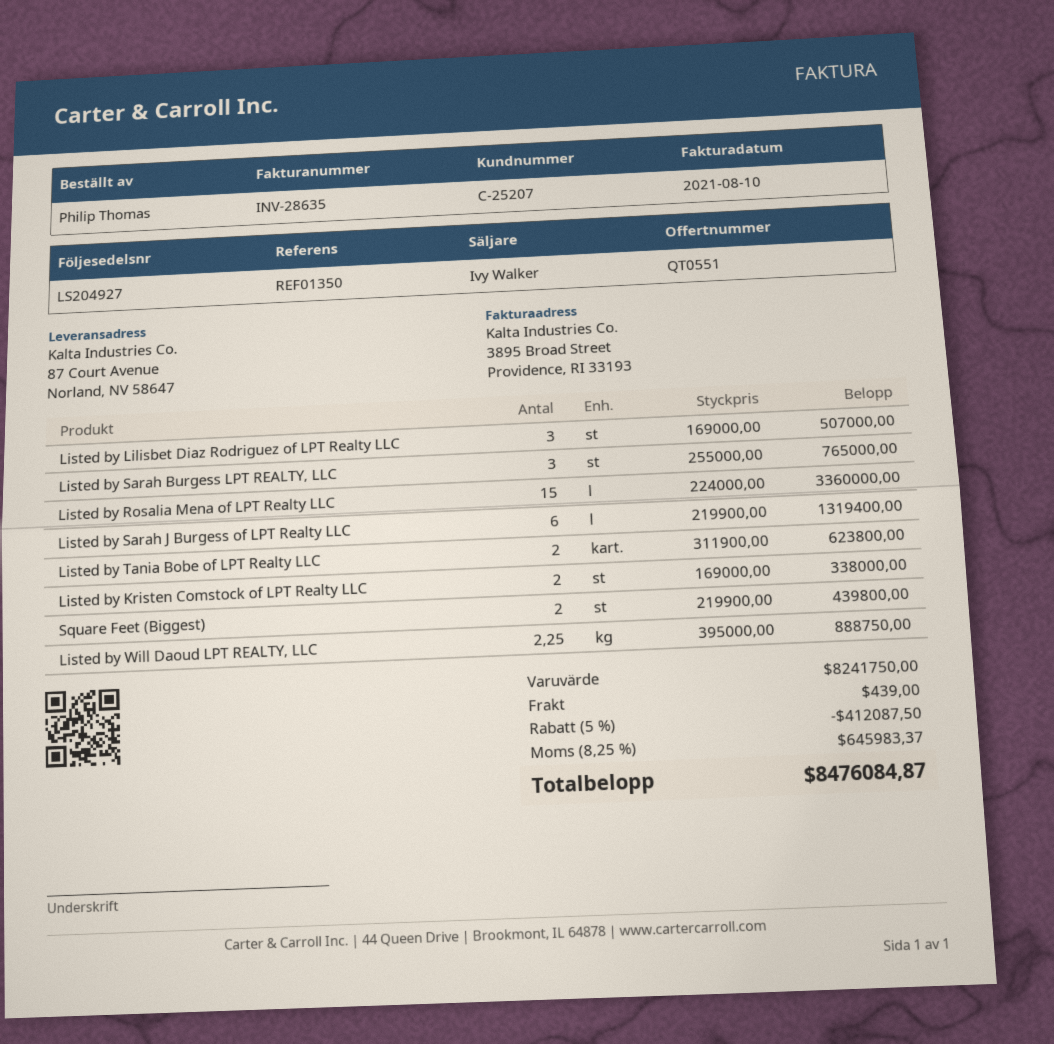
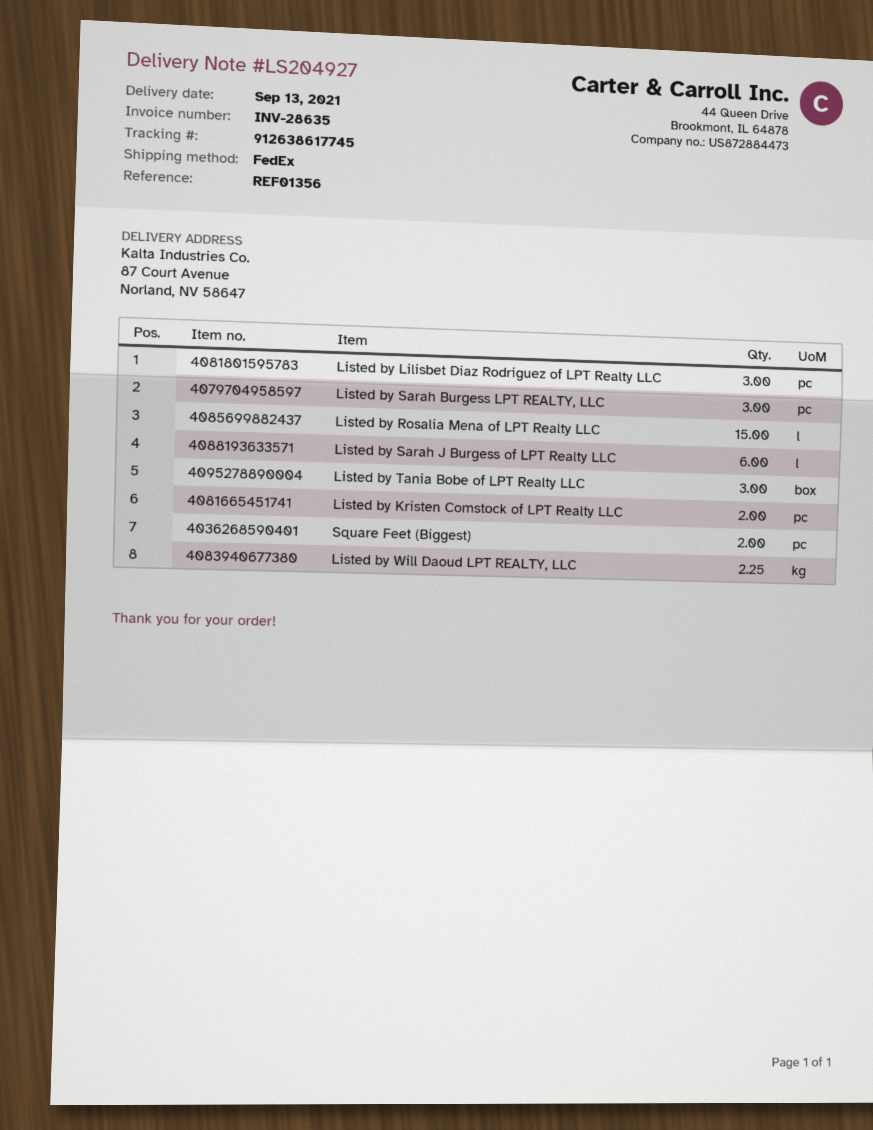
reference: REF01350 -> REF01356
Listed by Tania Bobe of LPT Realty LLC: 2 -> 3

